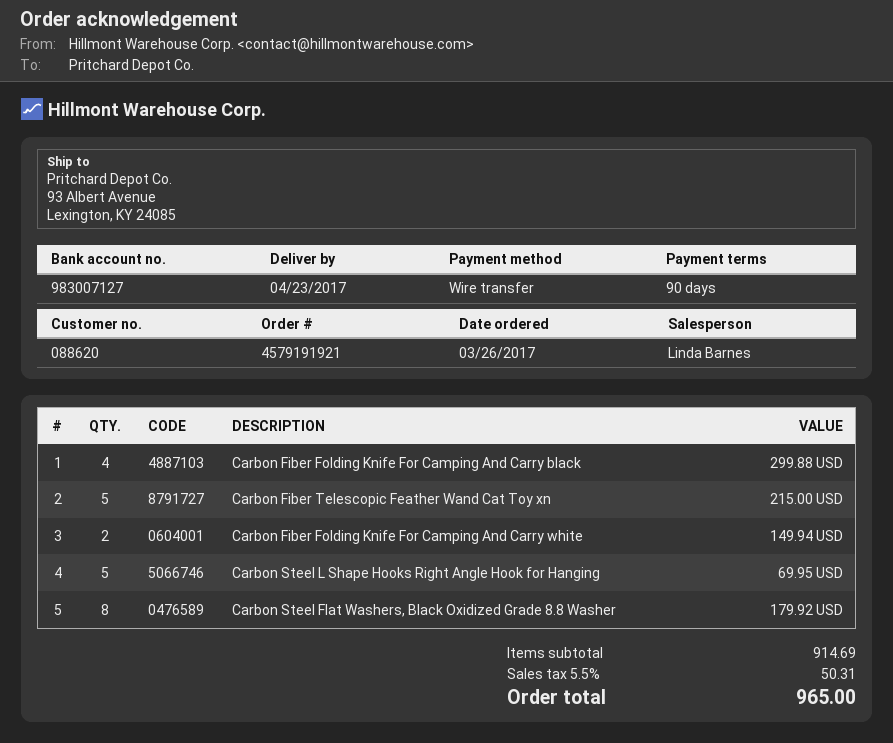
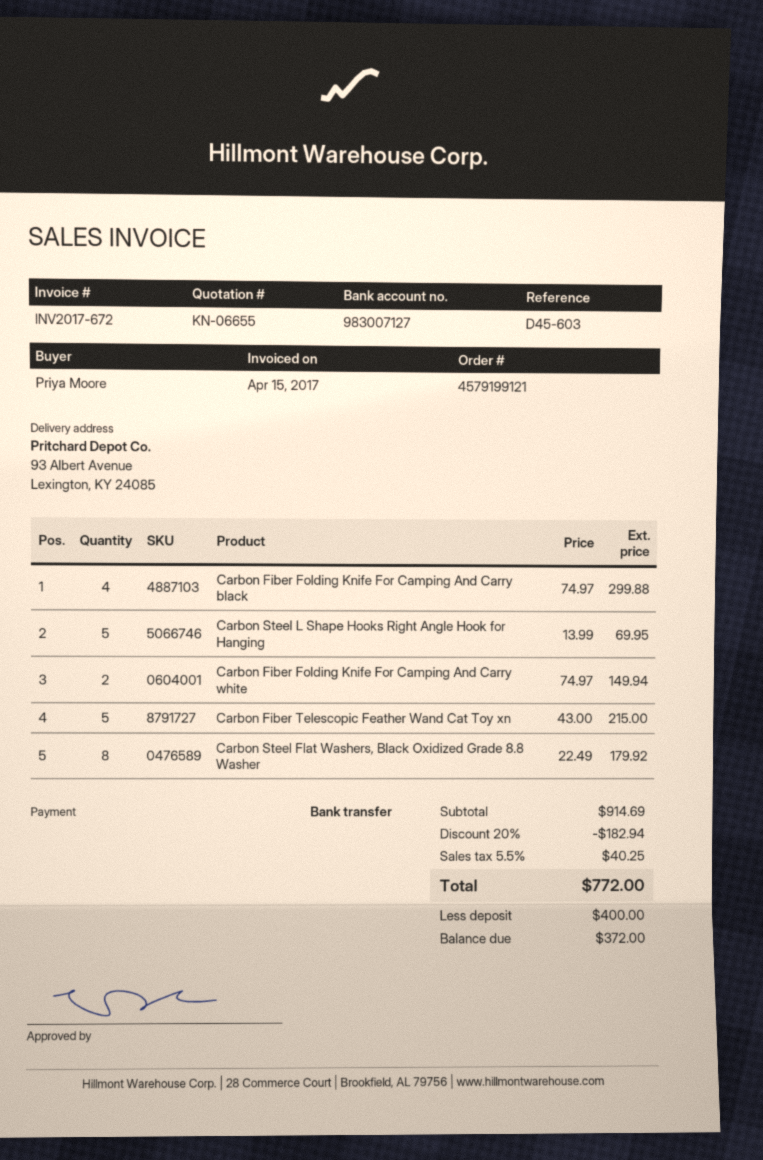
order number: 4579191921 -> 4579199121
discount: none -> 20% = 182.94
tax: 5.5% = 50.31 -> 5.5% = 40.25
total: 965.00 -> 772.00

